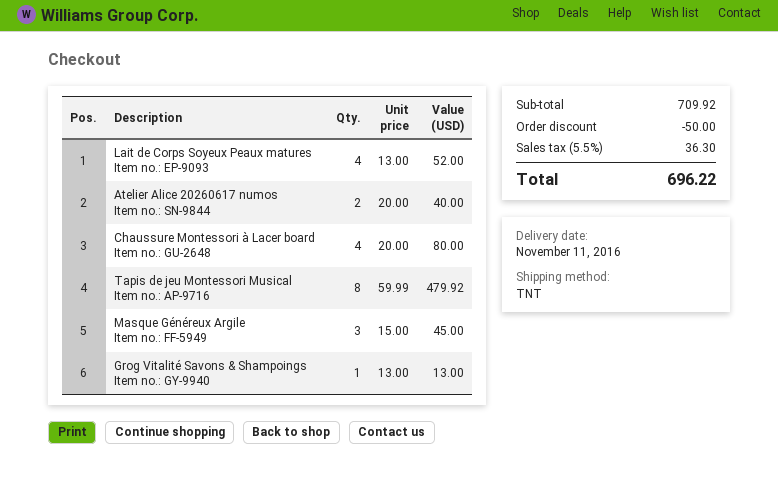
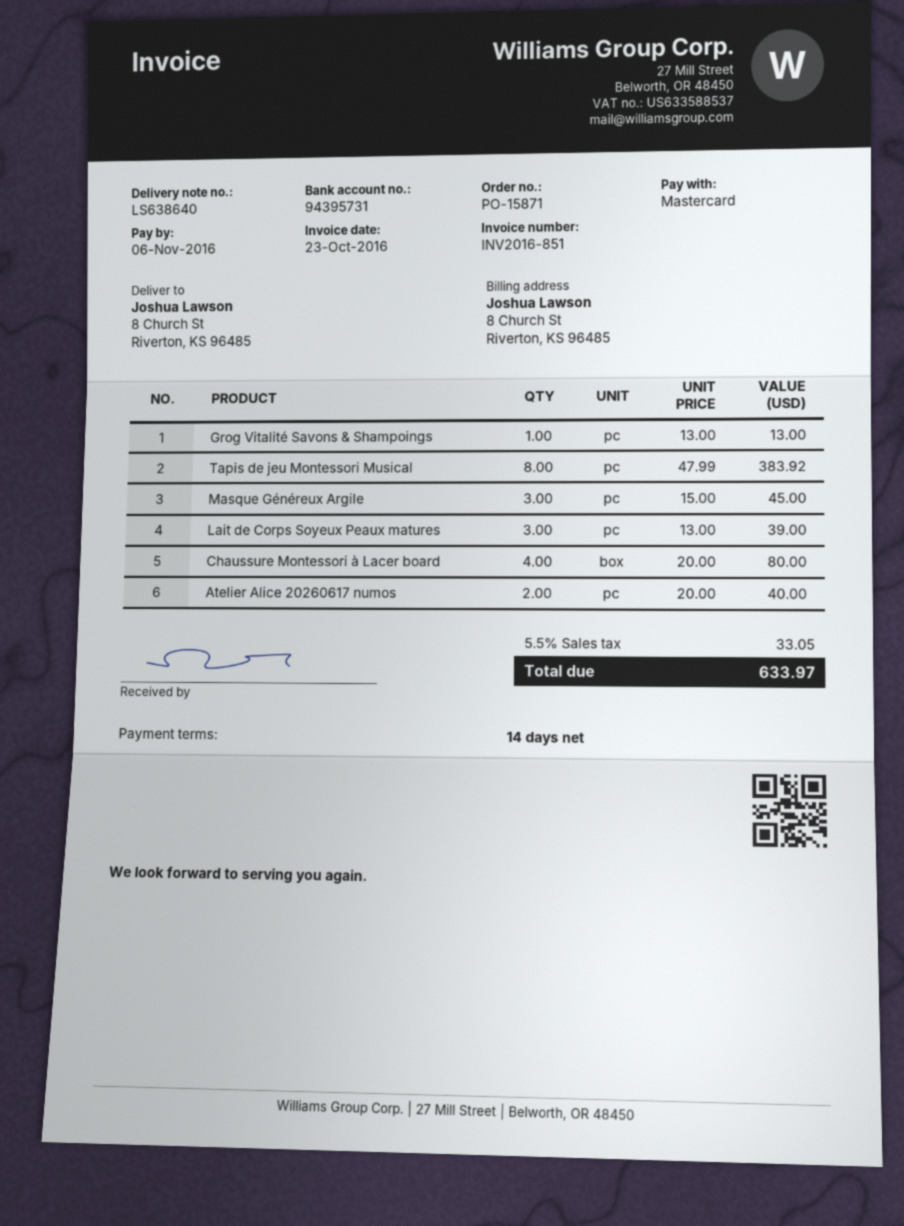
Lait de Corps Soyeux Peaux matures: 4 x 13.00 = 52.00 -> 3 x 13.00 = 39.00
Tapis de jeu Montessori Musical: 8 x 59.99 = 479.92 -> 8 x 47.99 = 383.92
discount: 50.00 -> none
tax: 5.5% = 36.30 -> 5.5% = 33.05
total: 696.22 -> 633.97

